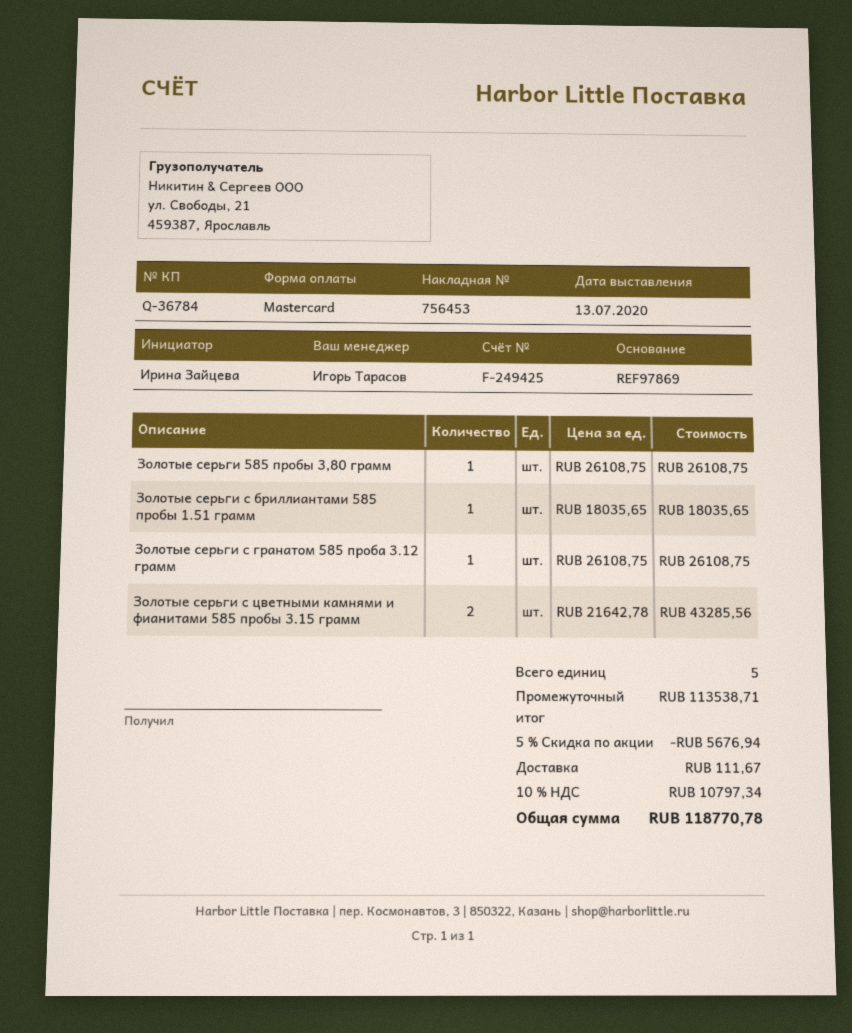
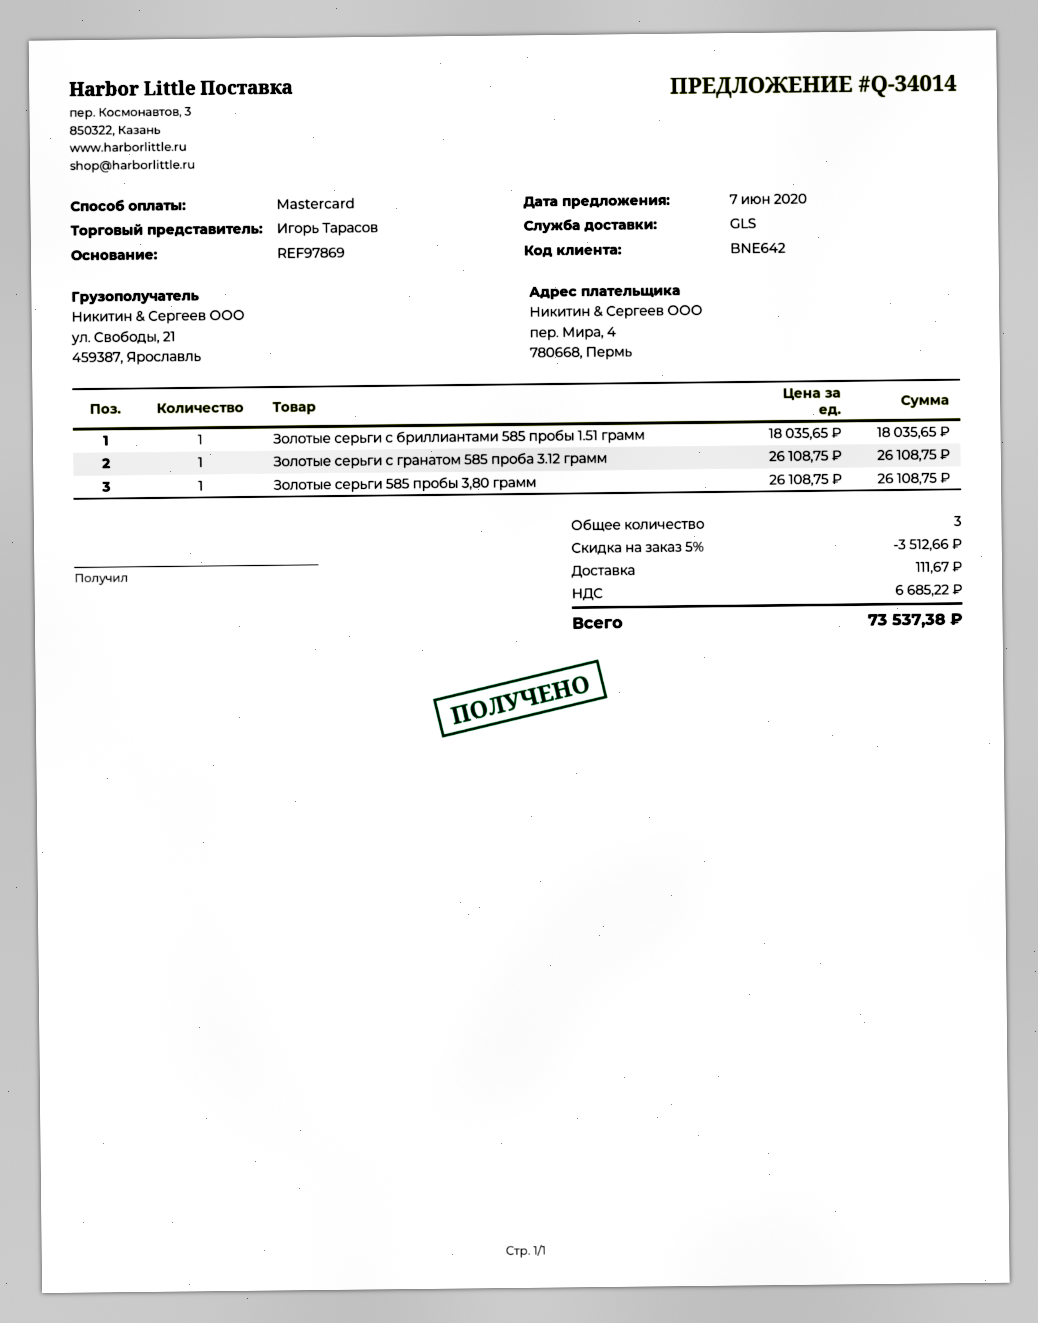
quote number: Q-36784 -> Q-34014
Золотые серьги с цветными камнями и фианитами 585 пробы 3.15 грамм: 2 x 21642.78 = 43285.56 -> none
total quantity: 5 -> 3
discount: 5% = 5676.94 -> 5% = 3512.66
tax: 10797.34 -> 6685.22
total: 118770.78 -> 73537.38

